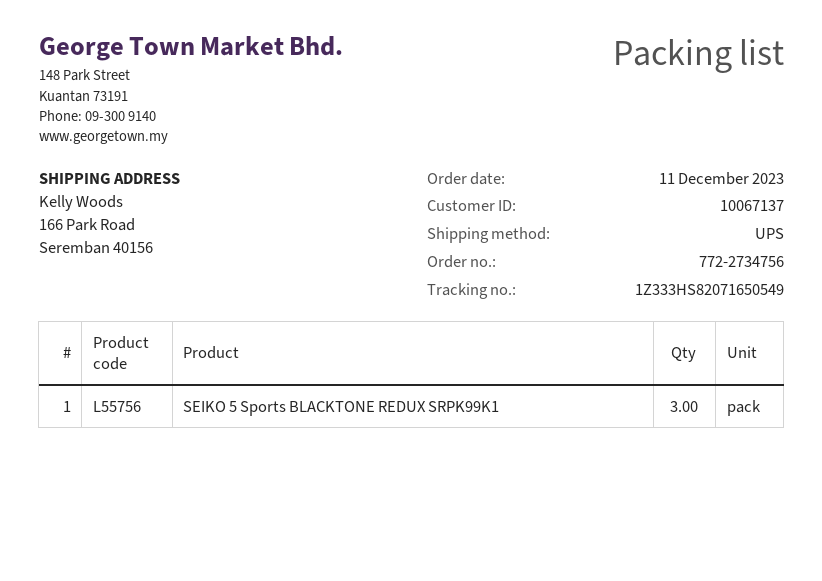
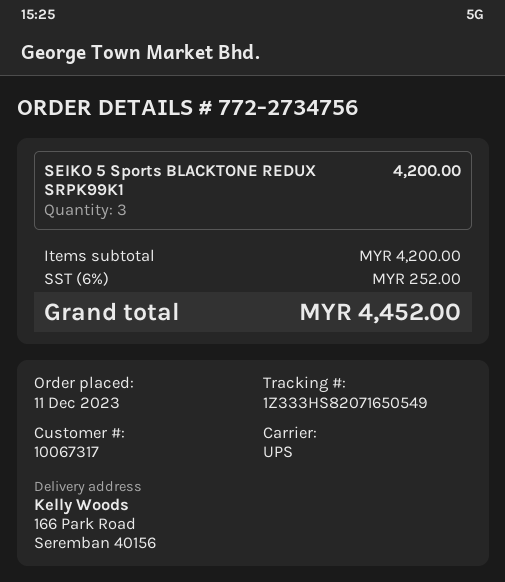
customer number: 10067137 -> 10067317

